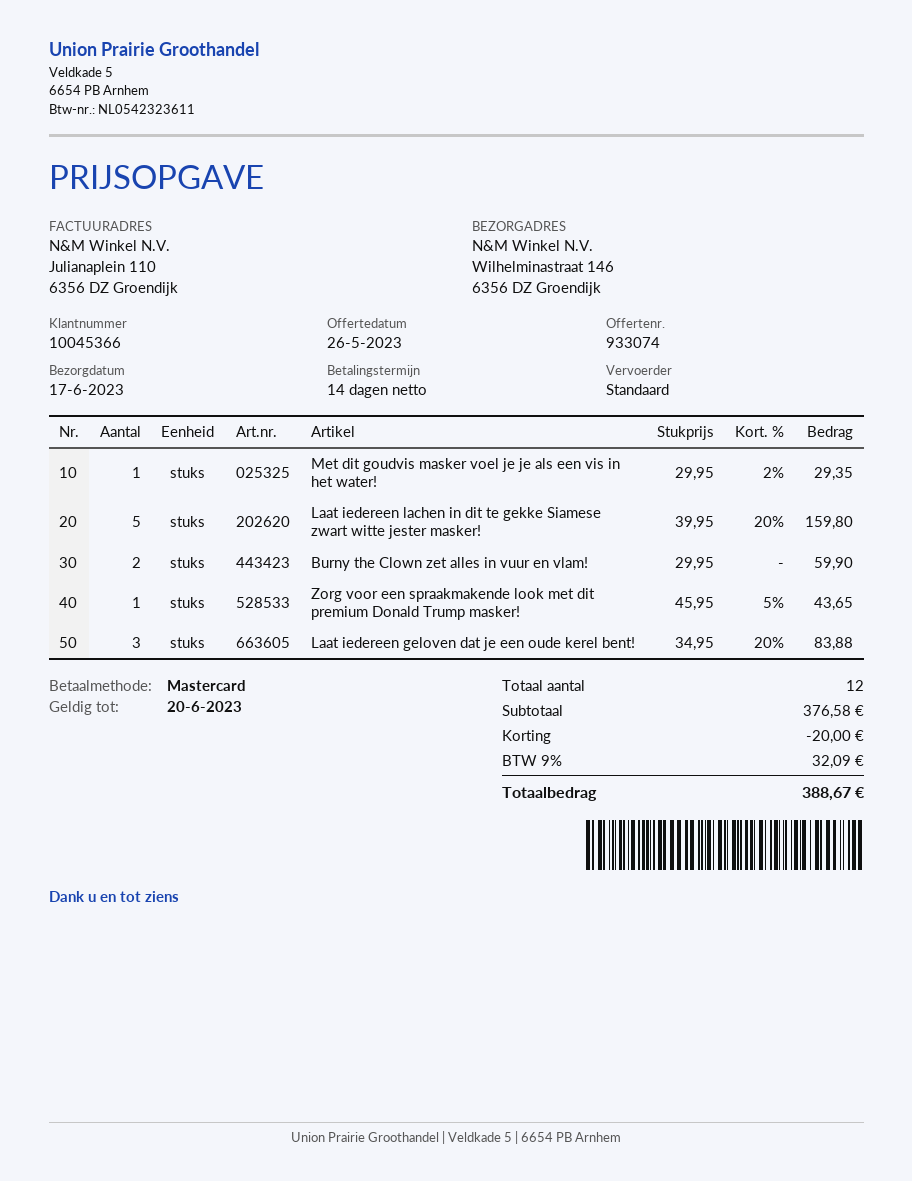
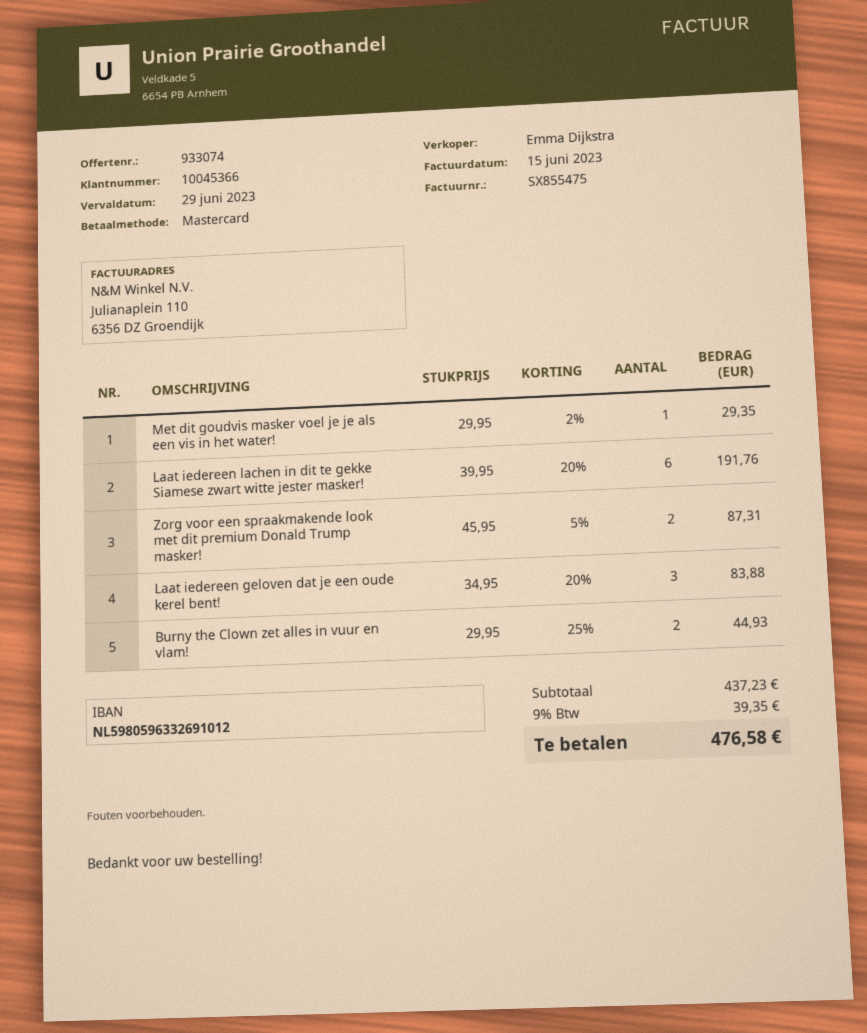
Laat iedereen lachen in dit te gekke Siamese zwart witte jester masker!: 5 x 39.95 - 20% = 159.80 -> 6 x 39.95 - 20% = 191.76
Burny the Clown zet alles in vuur en vlam!: 2 x 29.95 = 59.90 -> 2 x 29.95 - 25% = 44.93
Zorg voor een spraakmakende look met dit premium Donald Trump masker!: 1 x 45.95 - 5% = 43.65 -> 2 x 45.95 - 5% = 87.31
subtotal: 376.58 -> 437.23
discount: 20.00 -> none
tax: 9% = 32.09 -> 9% = 39.35
total: 388.67 -> 476.58

